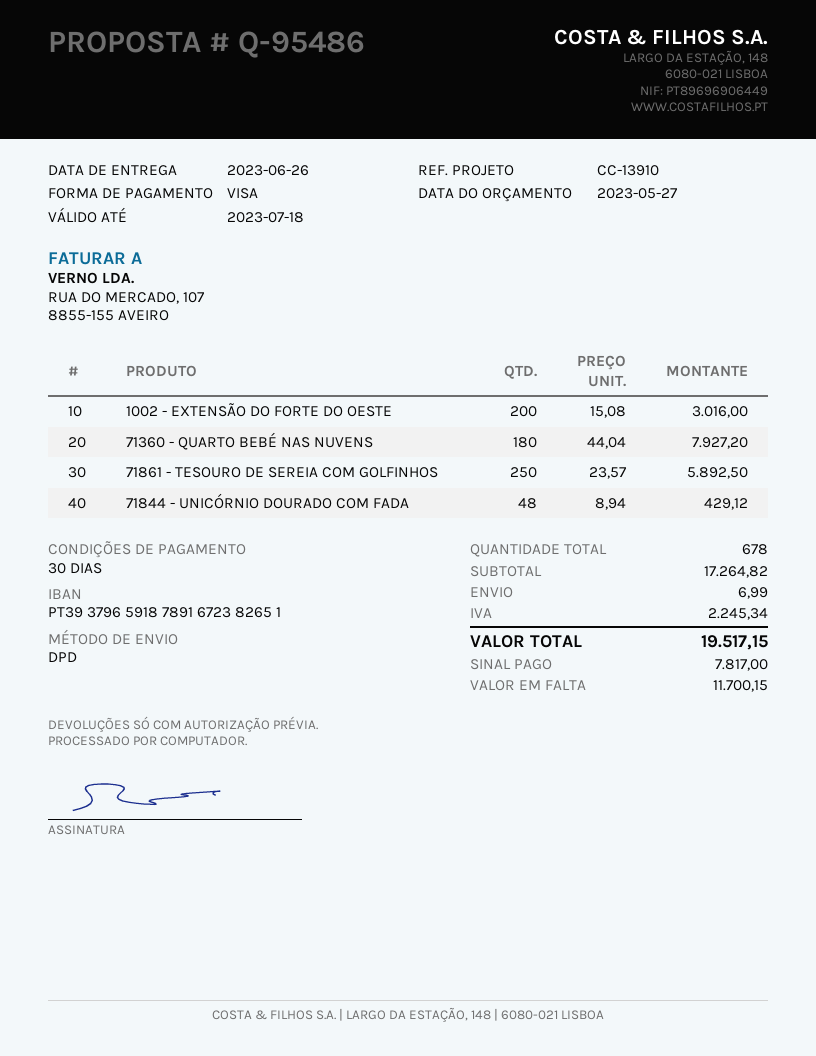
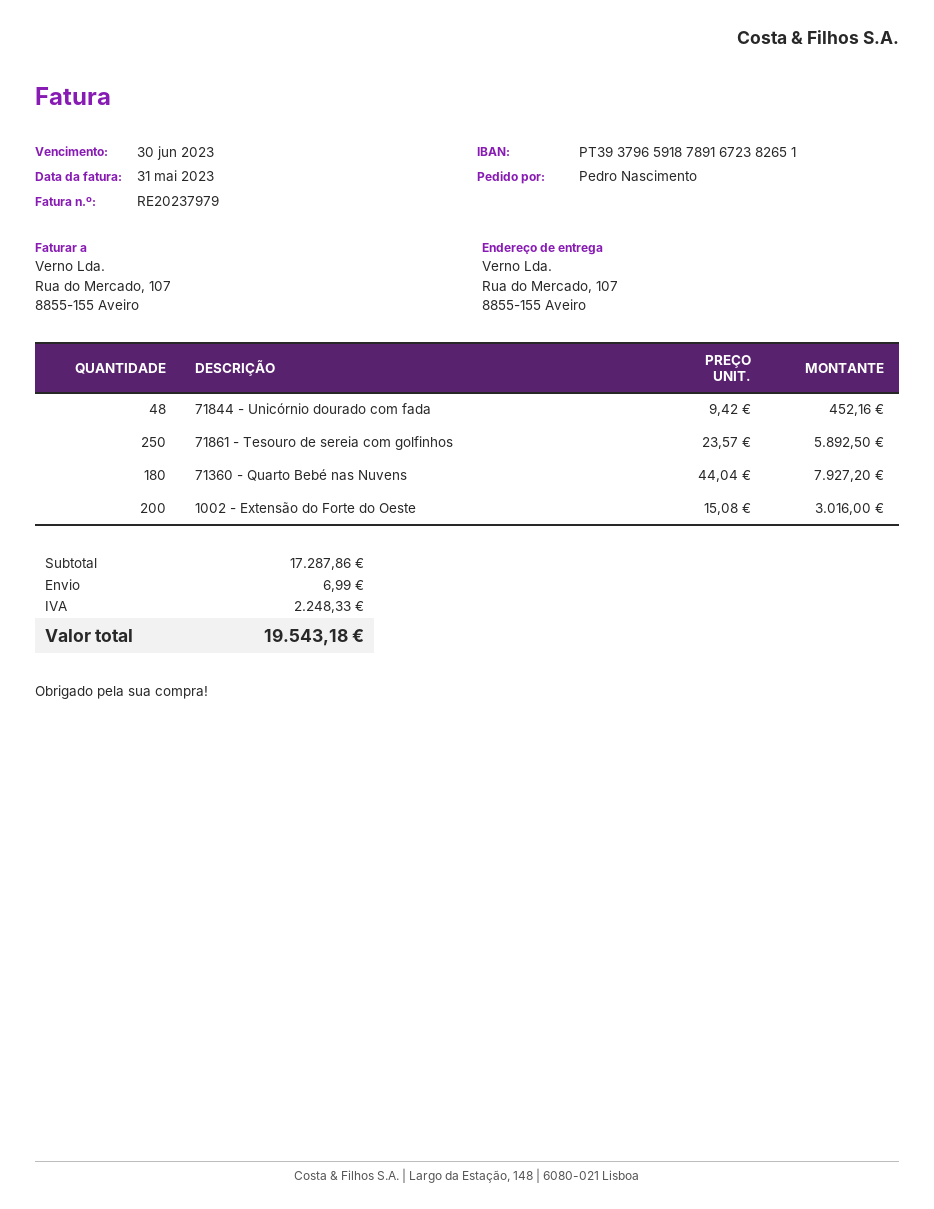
71844 - UNICÓRNIO DOURADO COM FADA: 48 x 8.94 = 429.12 -> 48 x 9.42 = 452.16
subtotal: 17264.82 -> 17287.86
tax: 2245.34 -> 2248.33
total: 19517.15 -> 19543.18

